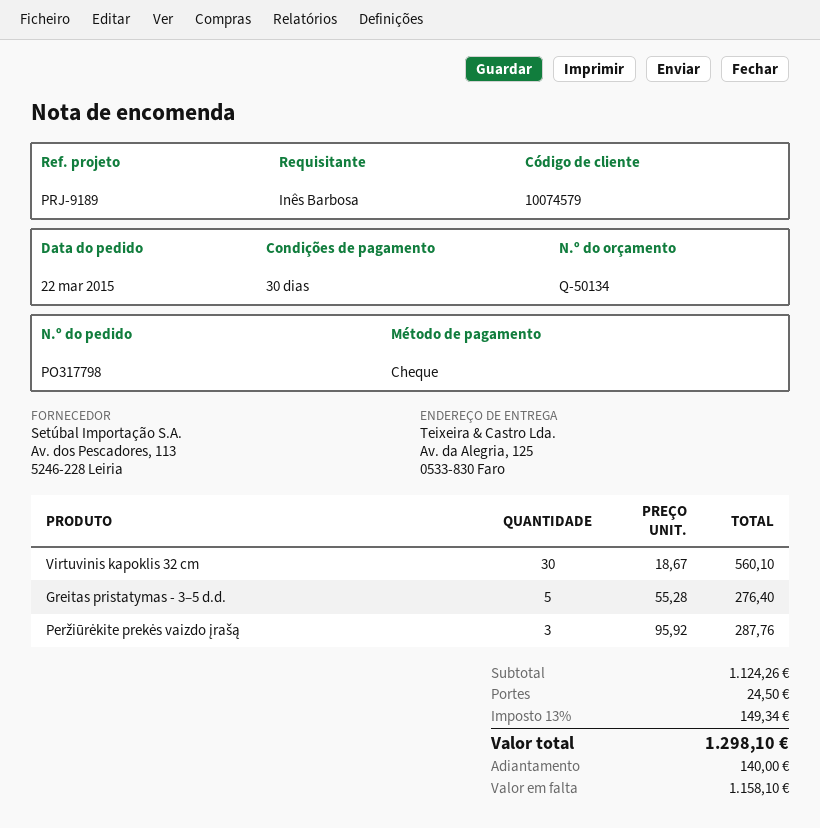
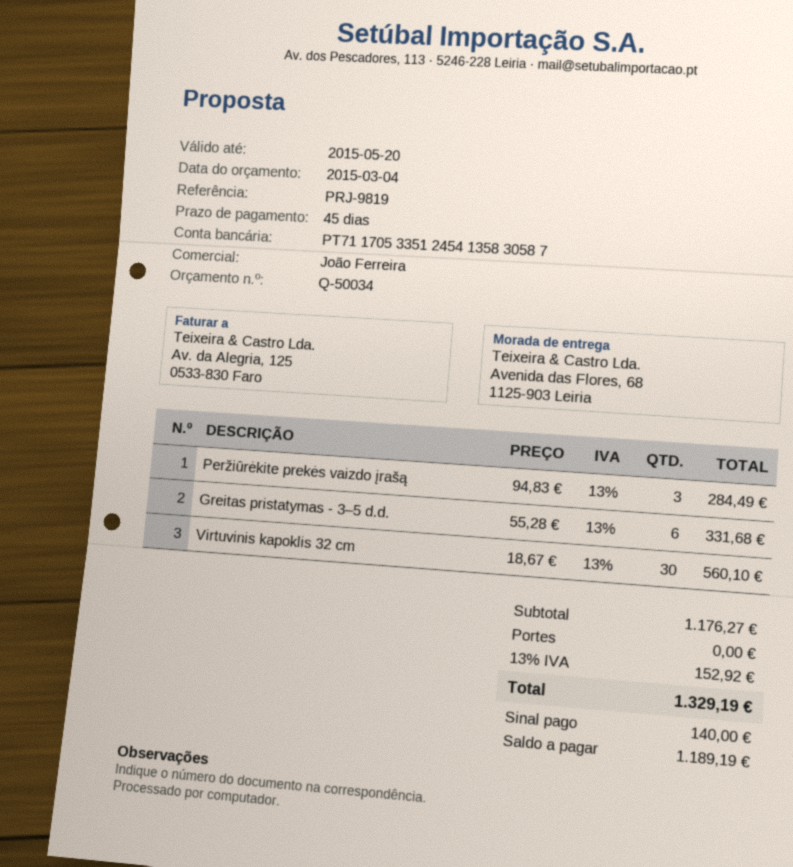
quote number: Q-50134 -> Q-50034
payment terms: 30 days -> 45 days
reference: PRJ-9189 -> PRJ-9819
ship to: Av. da Alegria, 125, 0533-830 Faro -> Avenida das Flores, 68, 1125-903 Leiria
Greitas pristatymas - 3–5 d.d.: 5 x 55.28 = 276.40 -> 6 x 55.28 = 331.68
Peržiūrėkite prekės vaizdo įrašą: 3 x 95.92 = 287.76 -> 3 x 94.83 = 284.49
subtotal: 1124.26 -> 1176.27
shipping: 24.50 -> 0.00
tax: 13% = 149.34 -> 13% = 152.92
total: 1298.10 -> 1329.19
balance: 1158.10 -> 1189.19

